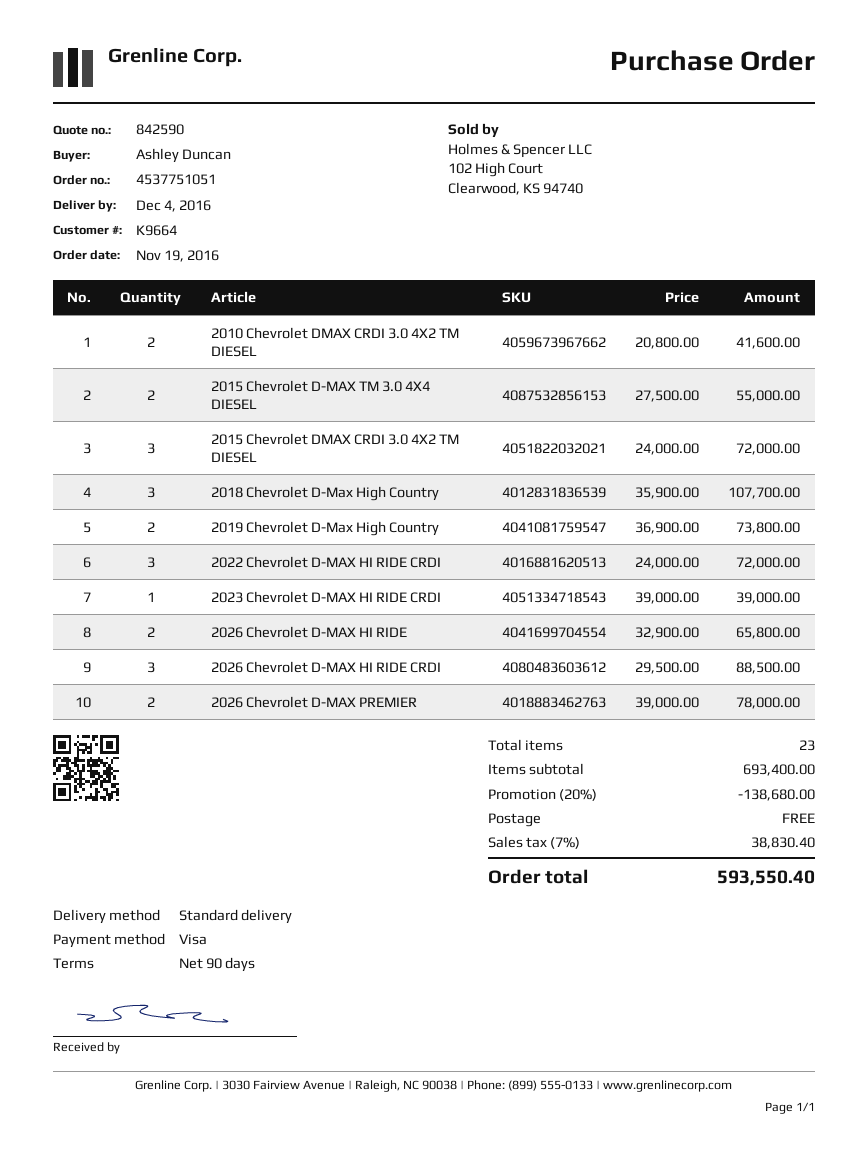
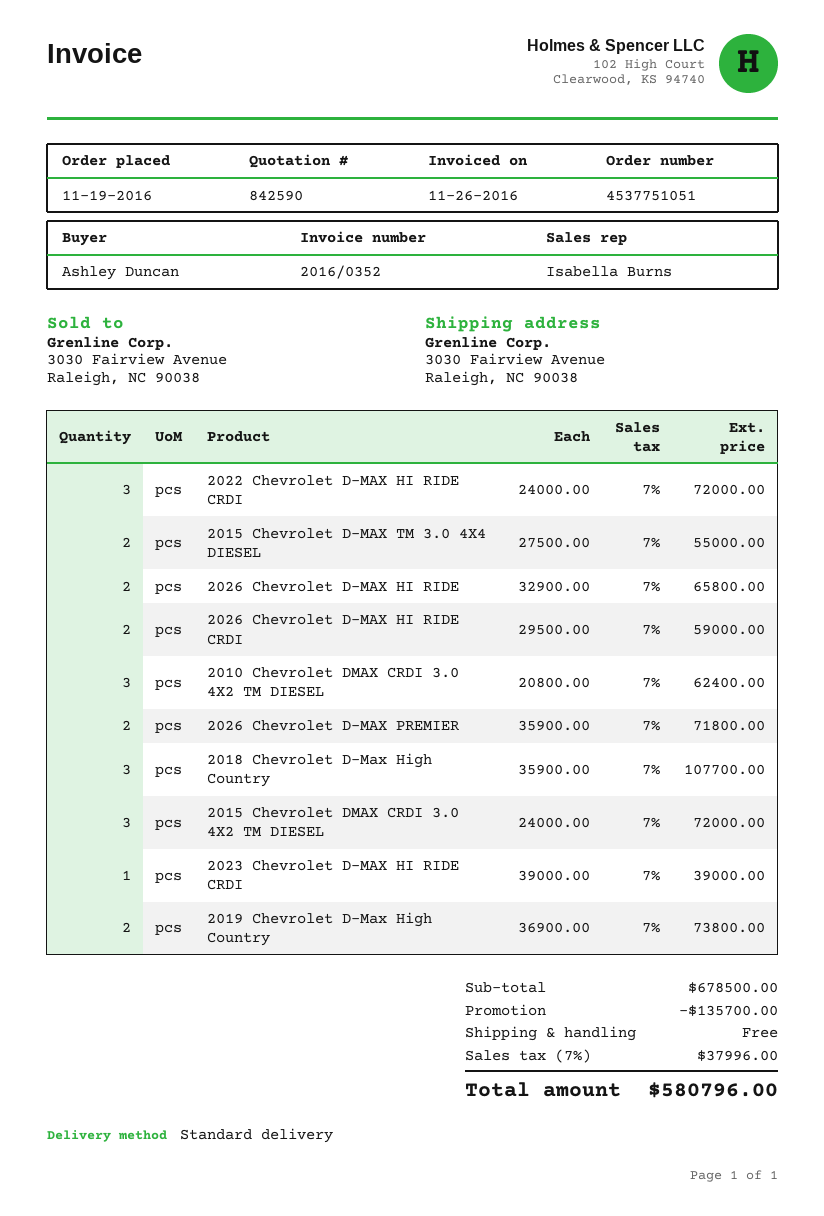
2010 Chevrolet DMAX CRDI 3.0 4X2 TM DIESEL: 2 x 20800.00 = 41600.00 -> 3 x 20800.00 = 62400.00
2026 Chevrolet D-MAX HI RIDE CRDI: 3 x 29500.00 = 88500.00 -> 2 x 29500.00 = 59000.00
2026 Chevrolet D-MAX PREMIER: 2 x 39000.00 = 78000.00 -> 2 x 35900.00 = 71800.00
subtotal: 693400.00 -> 678500.00
discount: 138680.00 -> 135700.00
tax: 7% = 38830.40 -> 7% = 37996.00
total: 593550.40 -> 580796.00

